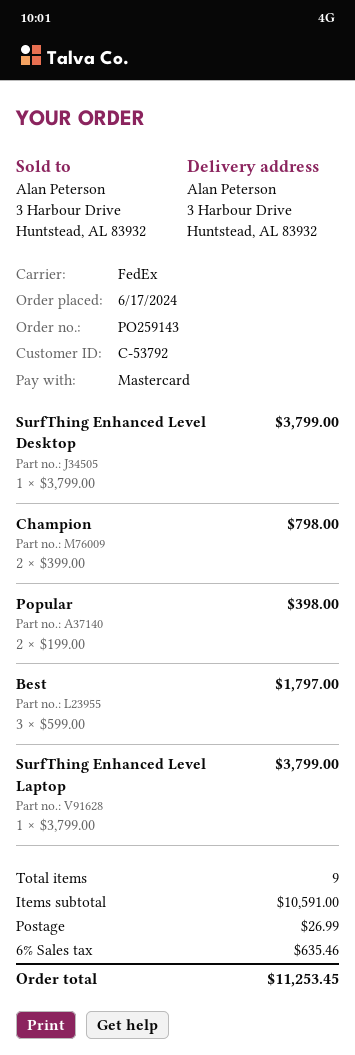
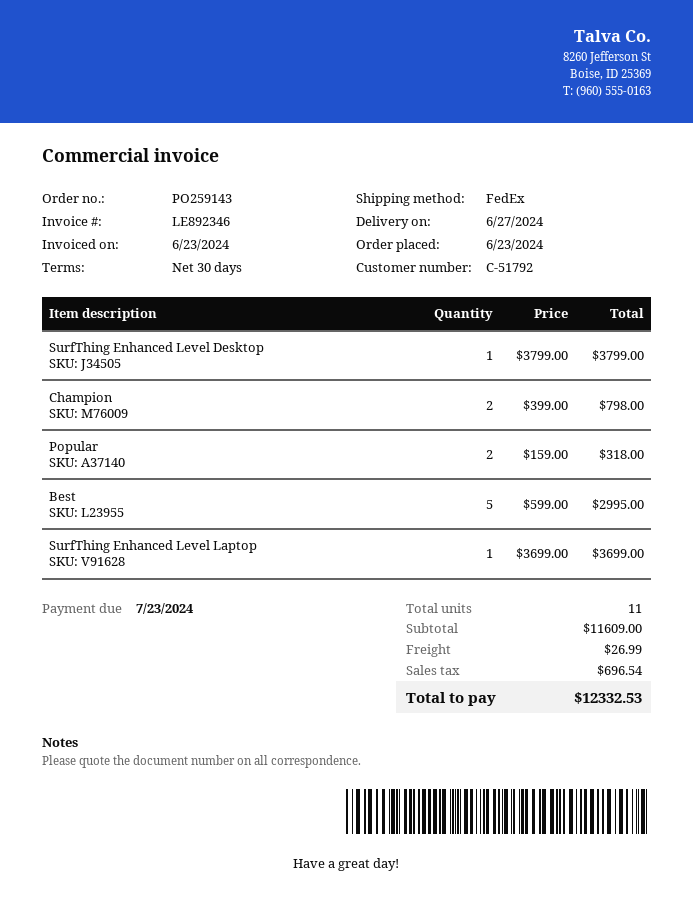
order date: 2024-06-17 -> 2024-06-23
customer number: C-53792 -> C-51792
Popular: 2 x 199.00 = 398.00 -> 2 x 159.00 = 318.00
Best: 3 x 599.00 = 1797.00 -> 5 x 599.00 = 2995.00
SurfThing Enhanced Level Laptop: 1 x 3799.00 = 3799.00 -> 1 x 3699.00 = 3699.00
total quantity: 9 -> 11
subtotal: 10591.00 -> 11609.00
tax: 635.46 -> 696.54
total: 11253.45 -> 12332.53

